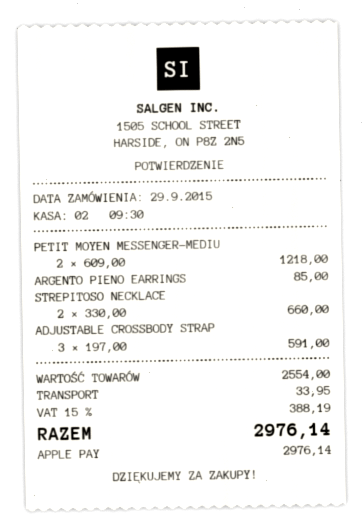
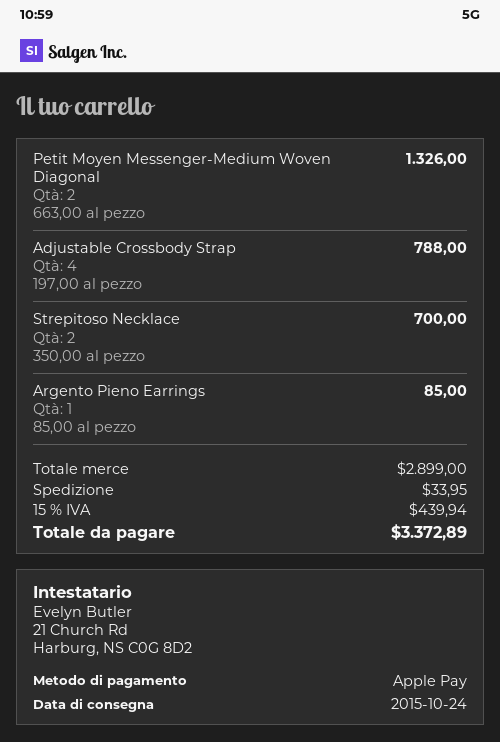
PETIT MOYEN MESSENGER-MEDIU: 2 x 609.00 = 1218.00 -> 2 x 663.00 = 1326.00
STREPITOSO NECKLACE: 2 x 330.00 = 660.00 -> 2 x 350.00 = 700.00
ADJUSTABLE CROSSBODY STRAP: 3 x 197.00 = 591.00 -> 4 x 197.00 = 788.00
subtotal: 2554.00 -> 2899.00
tax: 15% = 388.19 -> 15% = 439.94
total: 2976.14 -> 3372.89

